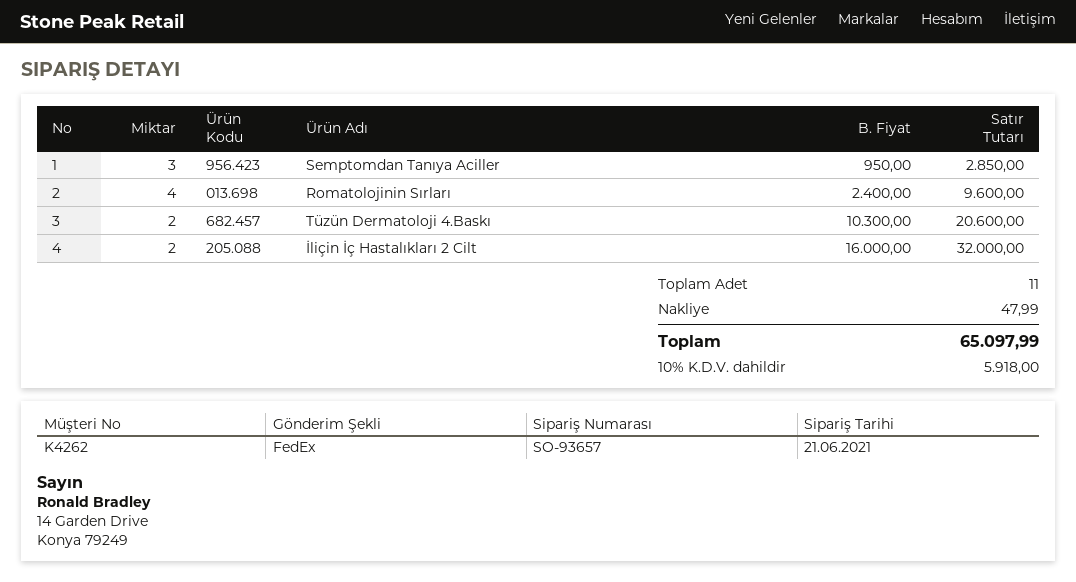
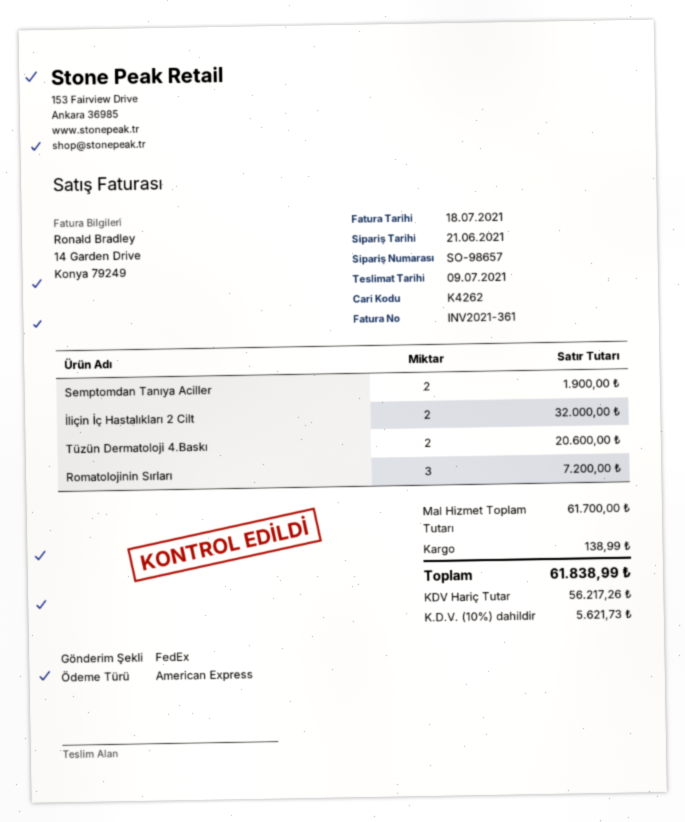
order number: SO-93657 -> SO-98657
Semptomdan Tanıya Aciller: 3 for 2850.00 -> 2 for 1900.00
Romatolojinin Sırları: 4 for 9600.00 -> 3 for 7200.00
shipping: 47.99 -> 138.99
tax: 10% = 5918.00 -> 10% = 5621.73
total: 65097.99 -> 61838.99

